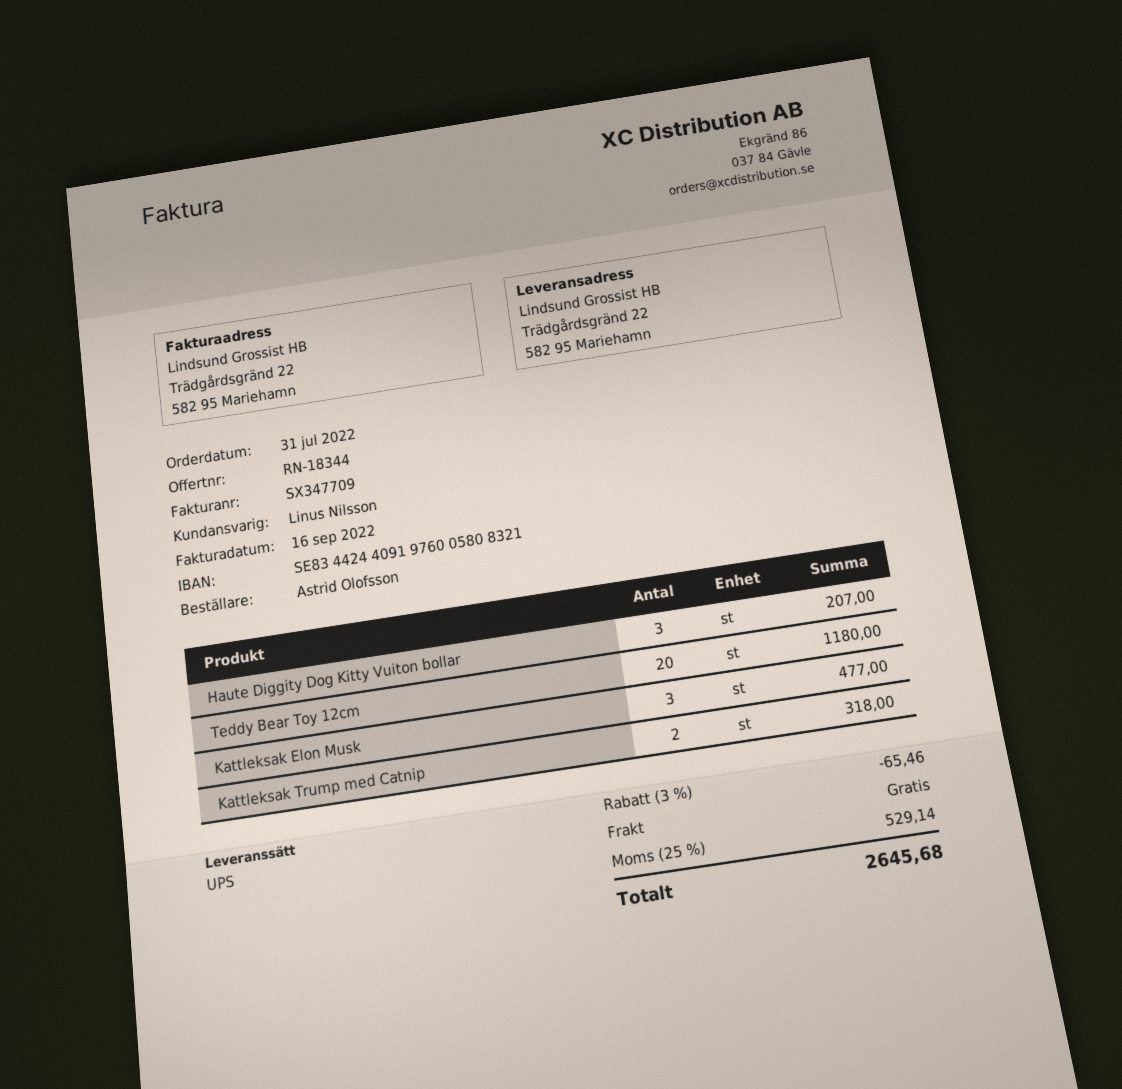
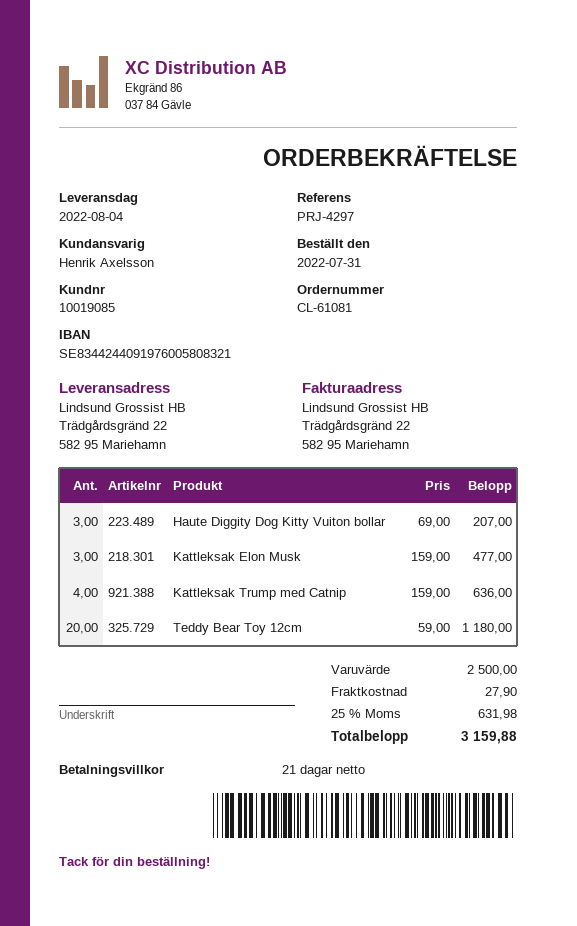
sales rep: Linus Nilsson -> Henrik Axelsson
Kattleksak Trump med Catnip: 2 for 318.00 -> 4 for 636.00
discount: 3% = 65.46 -> none
shipping: 0.00 -> 27.90
tax: 25% = 529.14 -> 25% = 631.98
total: 2645.68 -> 3159.88

